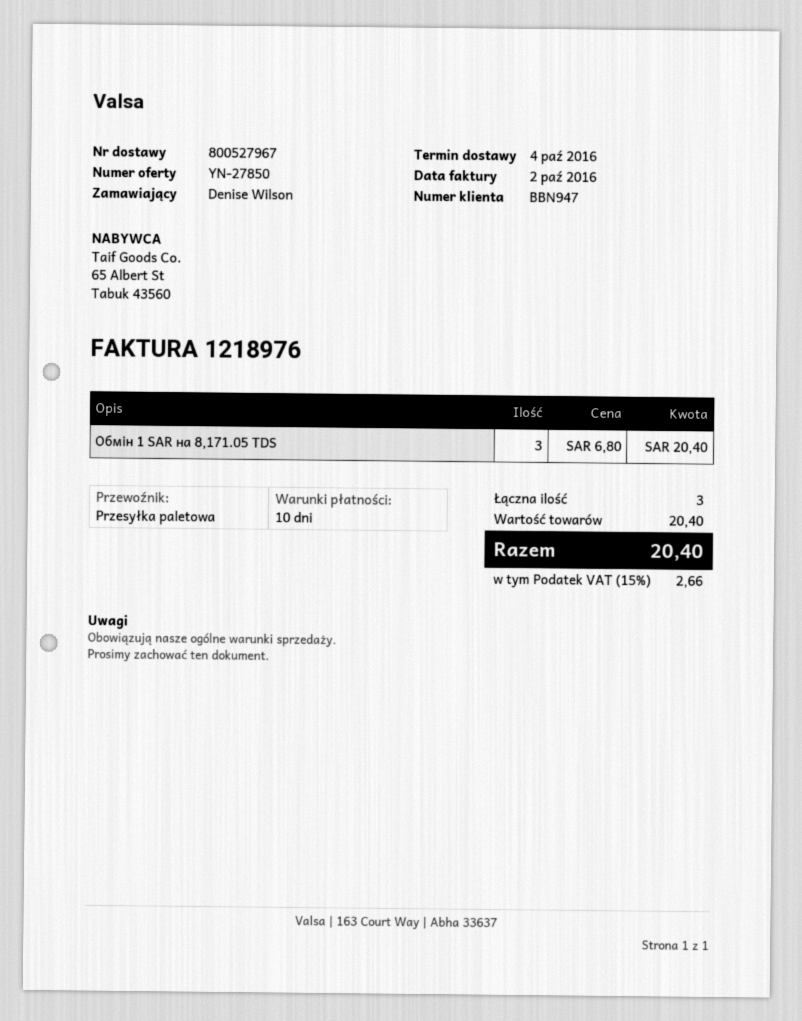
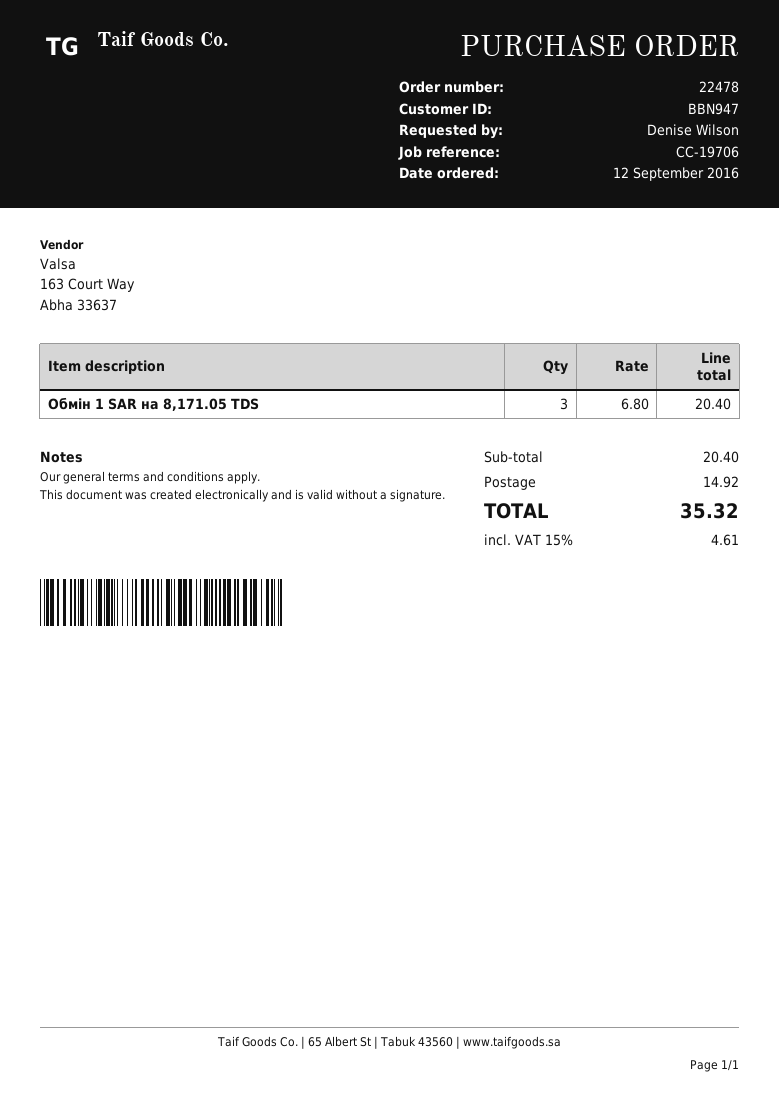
shipping: none -> 14.92
tax: 15% = 2.66 -> 15% = 4.61
total: 20.40 -> 35.32

